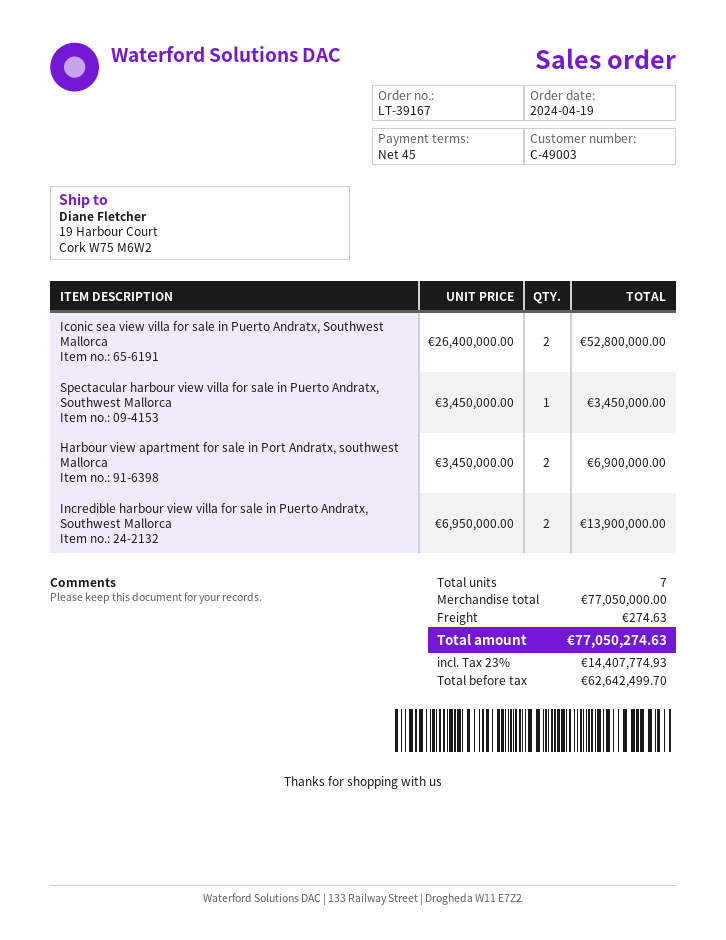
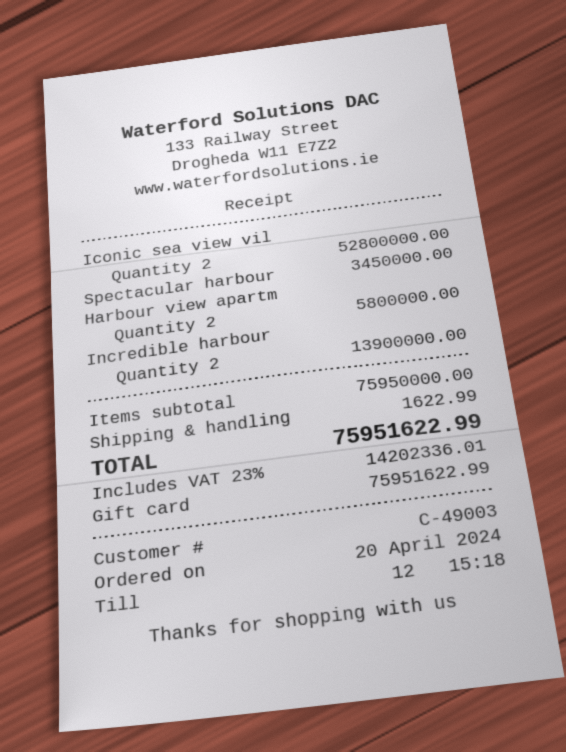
order date: 2024-04-19 -> 2024-04-20
Harbour view apartment for sale in Port Andratx, southwest Mallorca: 2 for 6900000.00 -> 2 for 5800000.00
subtotal: 77050000.00 -> 75950000.00
shipping: 274.63 -> 1622.99
tax: 23% = 14407774.93 -> 23% = 14202336.01
total: 77050274.63 -> 75951622.99

